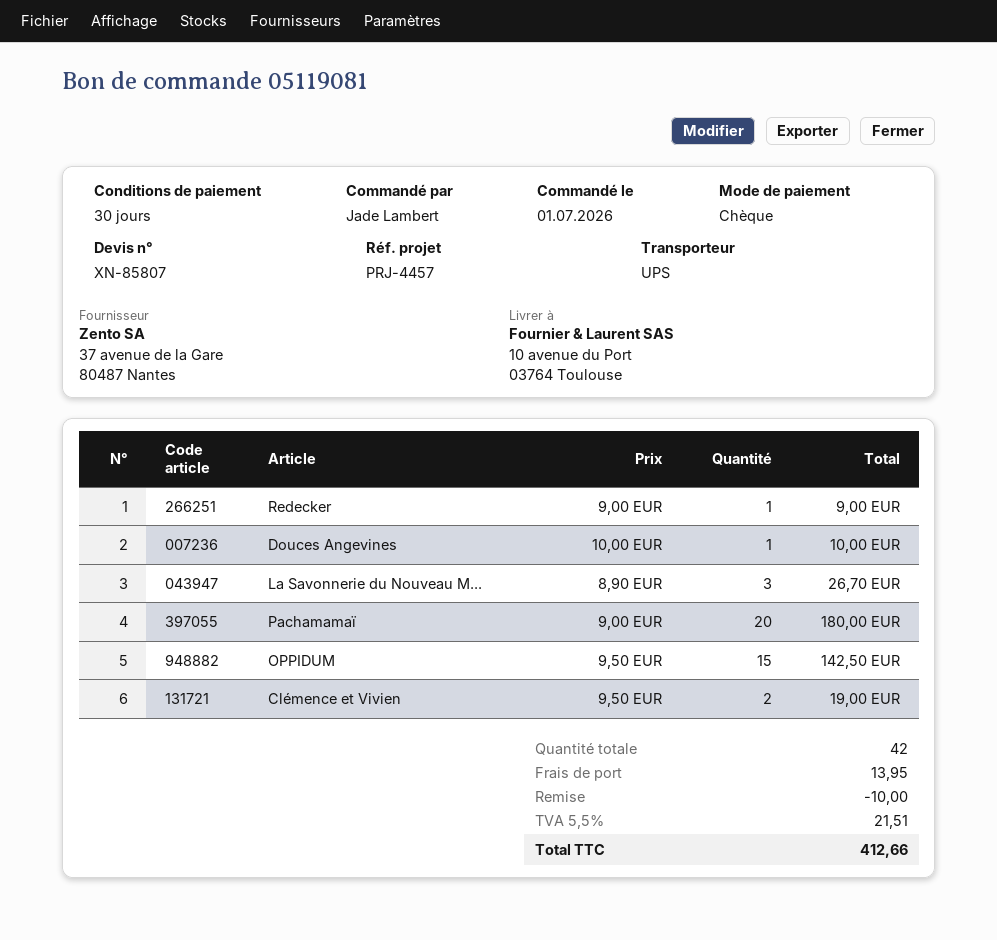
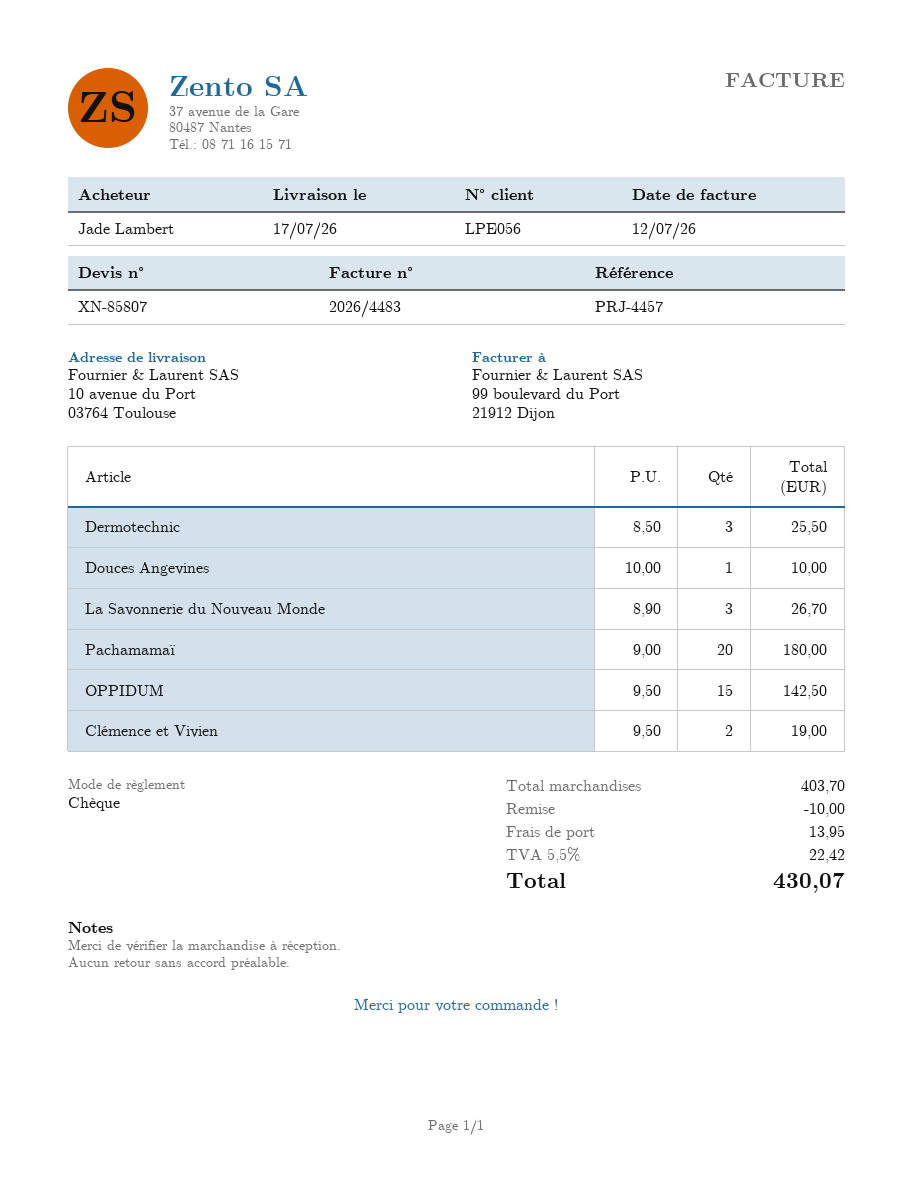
Redecker: 1 x 9.00 = 9.00 -> none
Dermotechnic: none -> 3 x 8.50 = 25.50
tax: 5.5% = 21.51 -> 5.5% = 22.42
total: 412.66 -> 430.07

